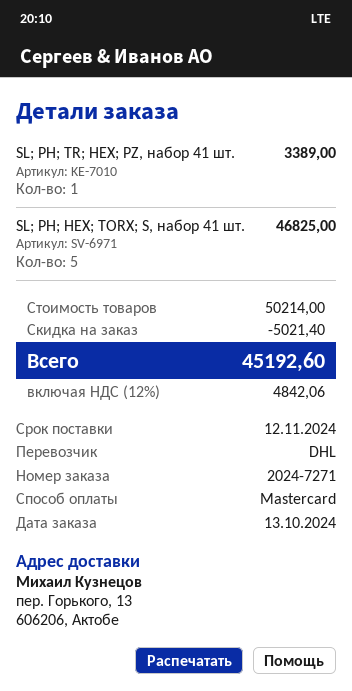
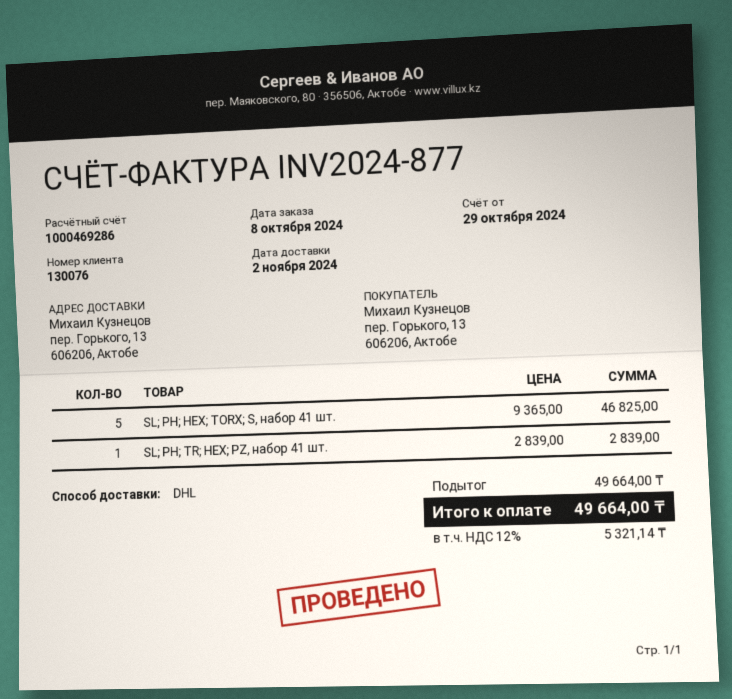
order date: 2024-10-13 -> 2024-10-08
delivery date: 2024-11-12 -> 2024-11-02
SL; PH; TR; HEX; PZ, набор 41 шт.: 1 for 3389.00 -> 1 for 2839.00
subtotal: 50214.00 -> 49664.00
discount: 5021.40 -> none
tax: 12% = 4842.06 -> 12% = 5321.14
total: 45192.60 -> 49664.00

